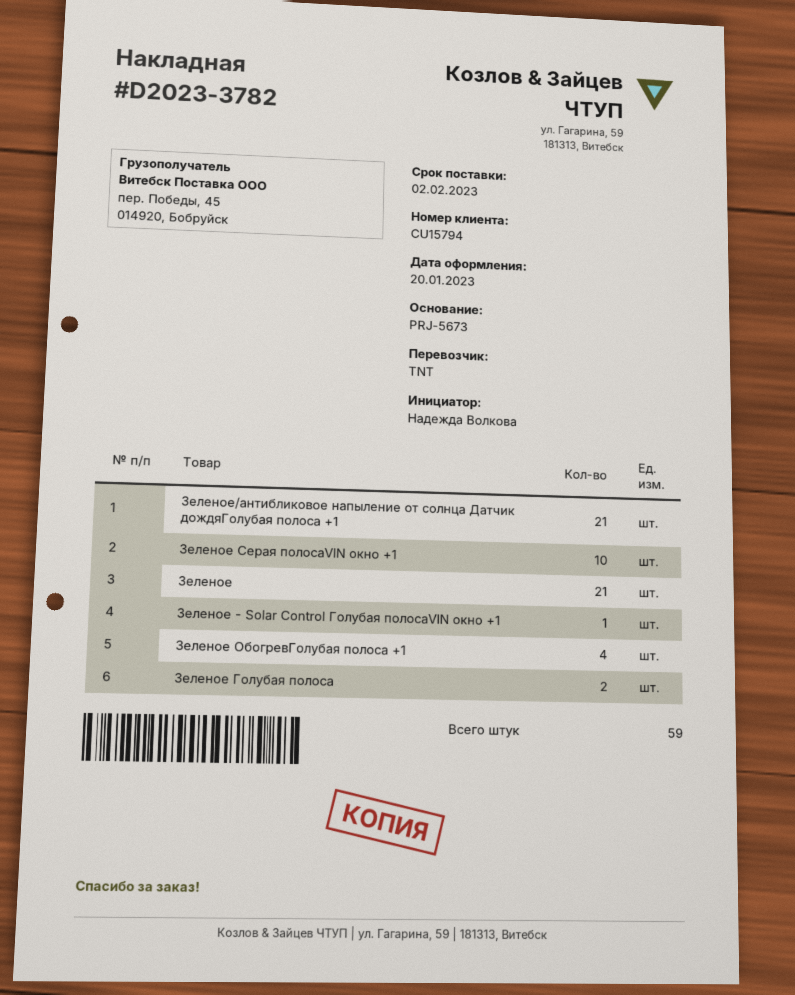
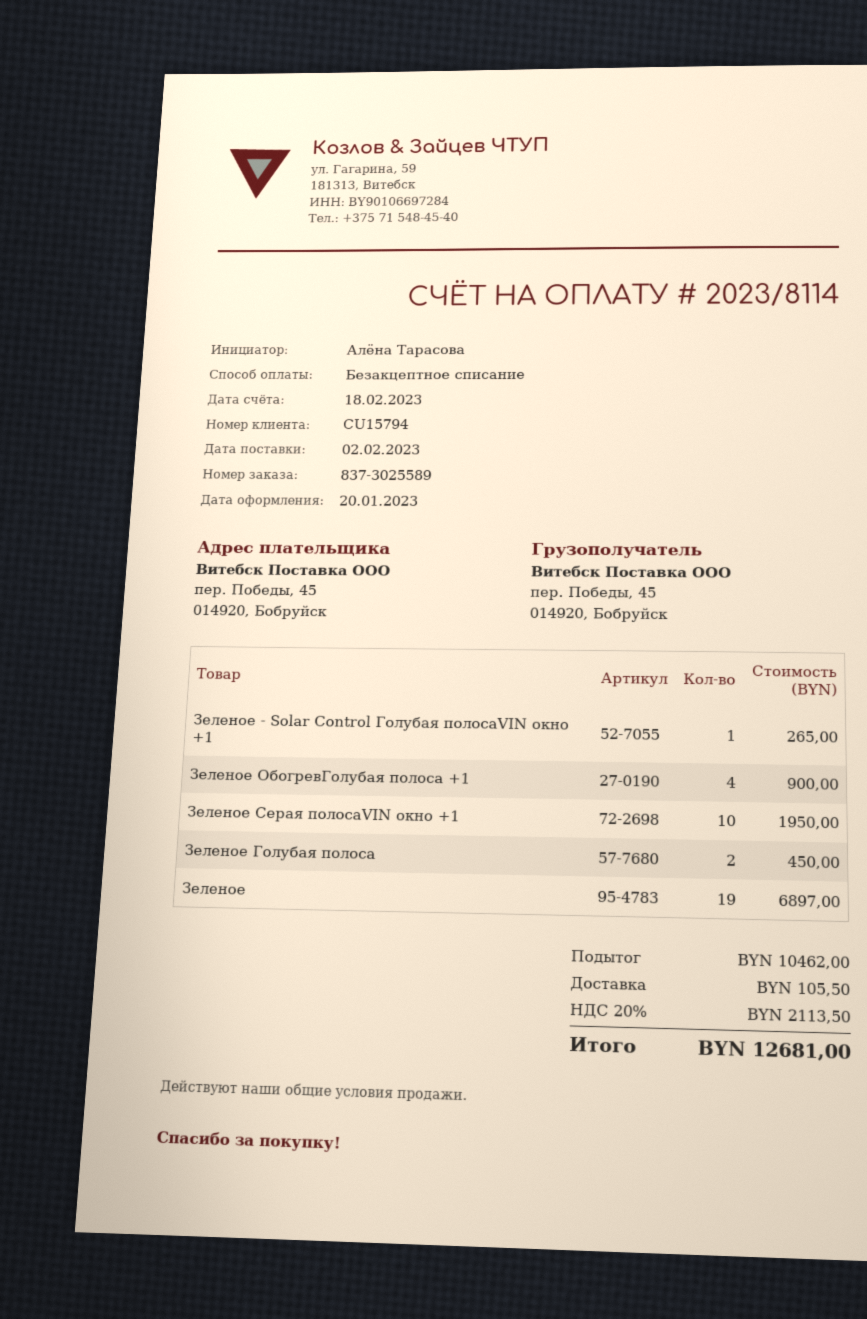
ordered by: Надежда Волкова -> Алёна Тарасова
Зеленое/антибликовое напыление от солнца Датчик дождяГолубая полоса +1: 21 -> none
Зеленое: 21 -> 19

